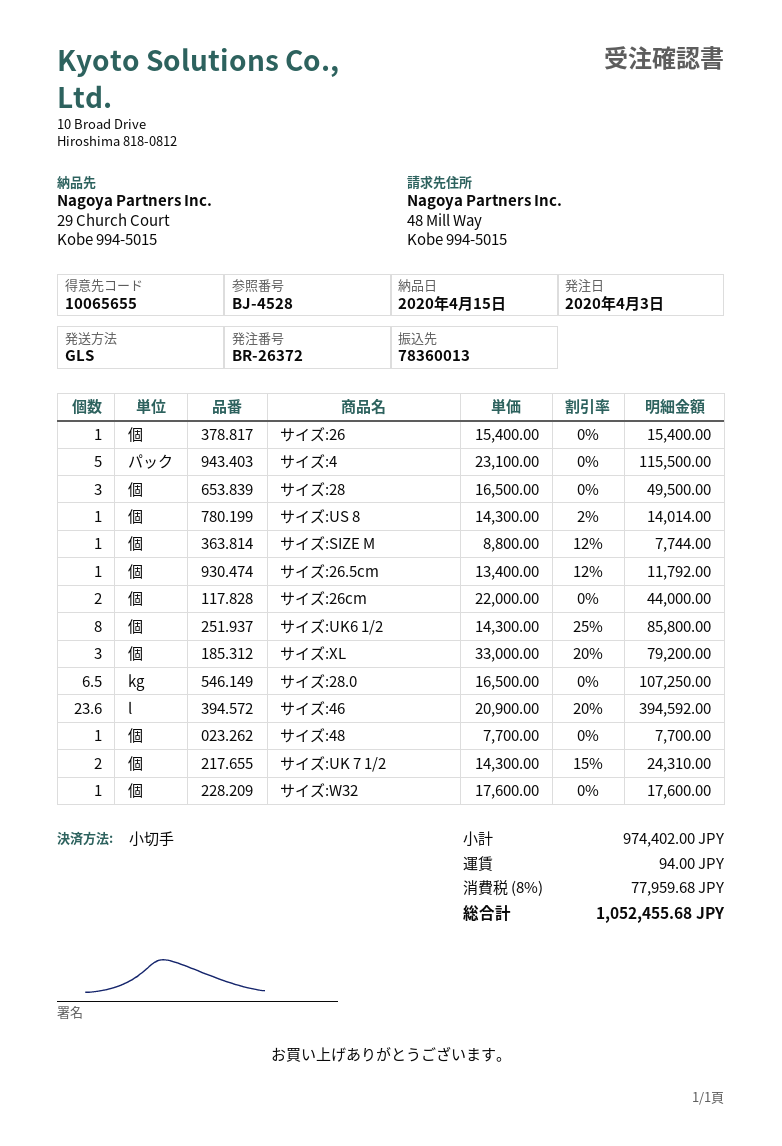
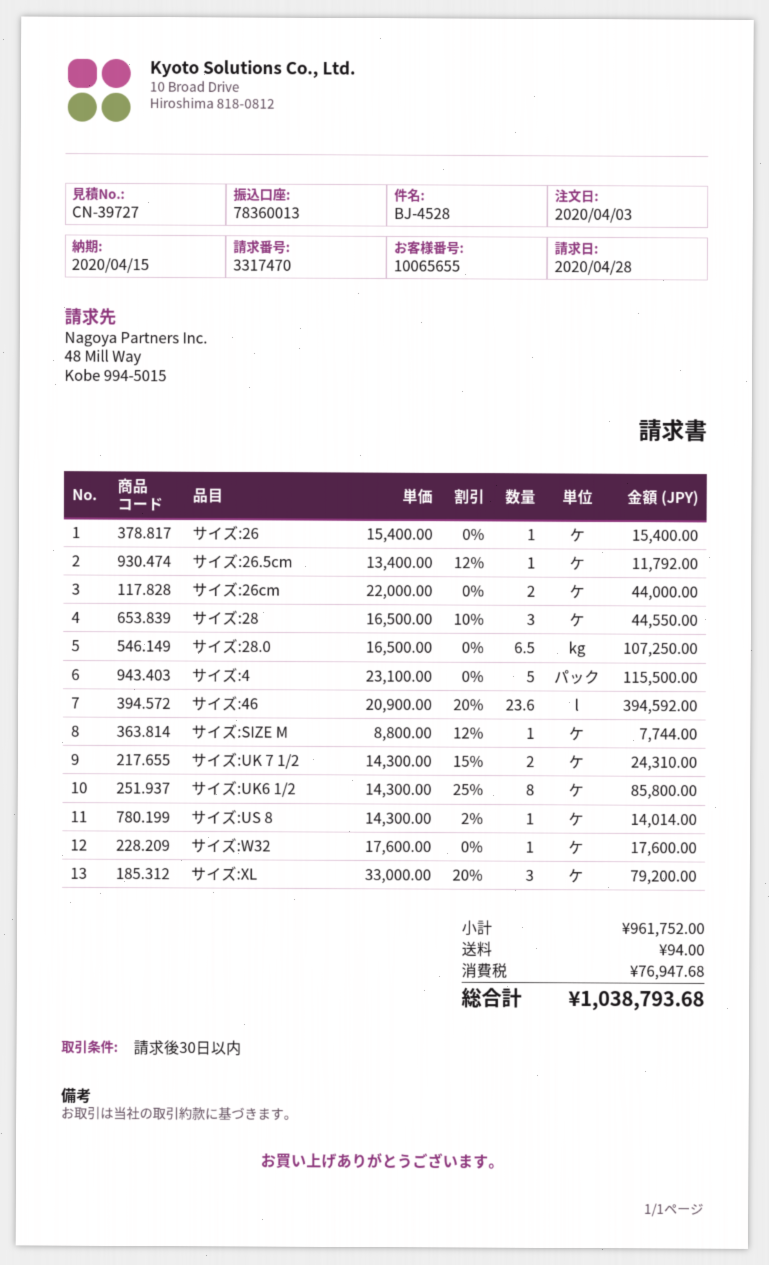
サイズ:28: 3 x 16500.00 = 49500.00 -> 3 x 16500.00 - 10% = 44550.00
サイズ:48: 1 x 7700.00 = 7700.00 -> none
subtotal: 974402.00 -> 961752.00
tax: 77959.68 -> 76947.68
total: 1052455.68 -> 1038793.68

